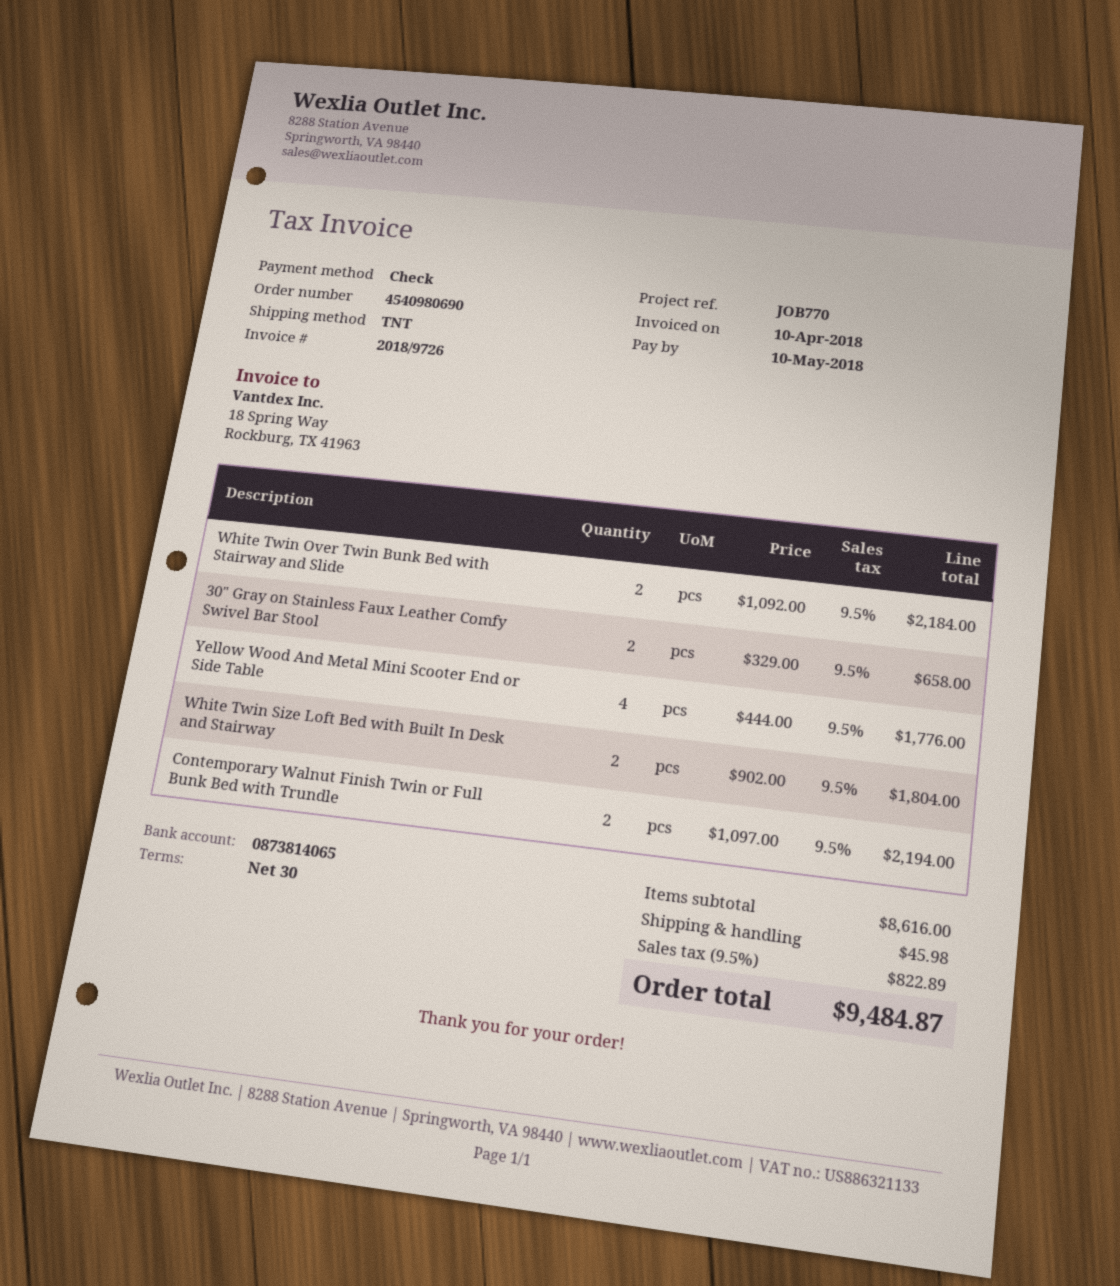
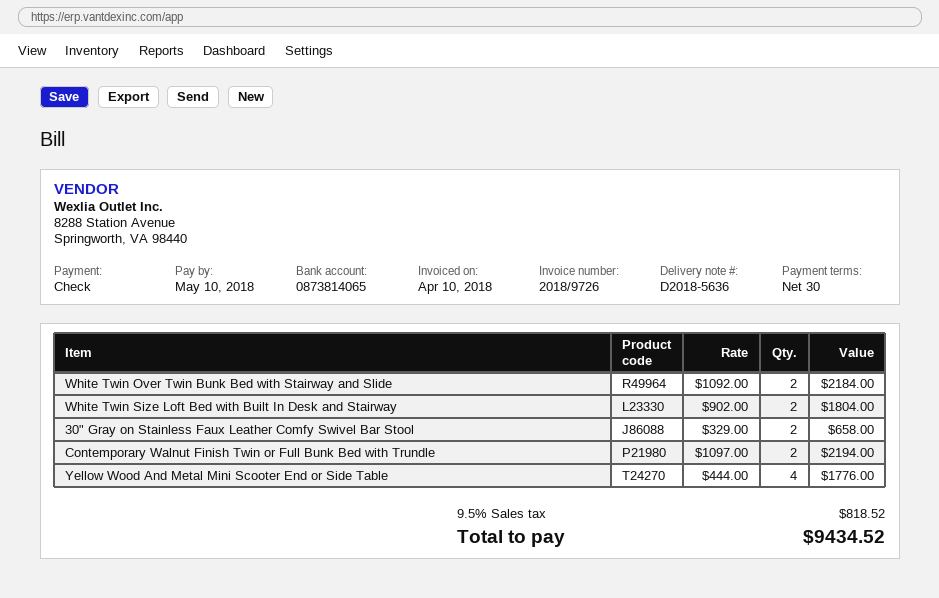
shipping: 45.98 -> none
tax: 9.5% = 822.89 -> 9.5% = 818.52
total: 9484.87 -> 9434.52

